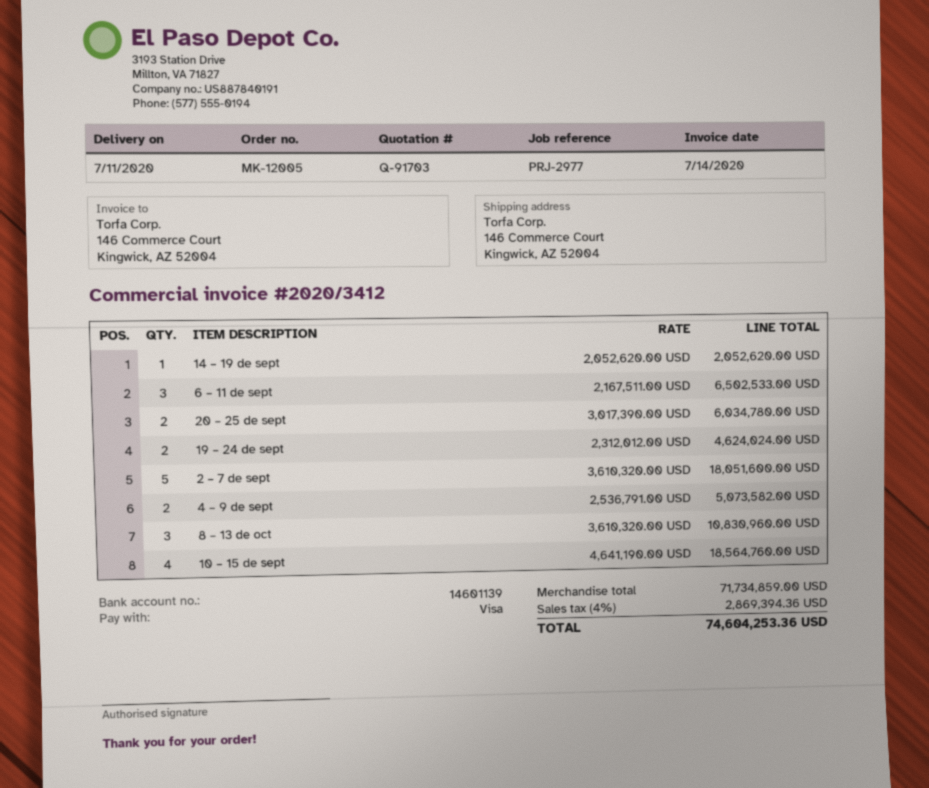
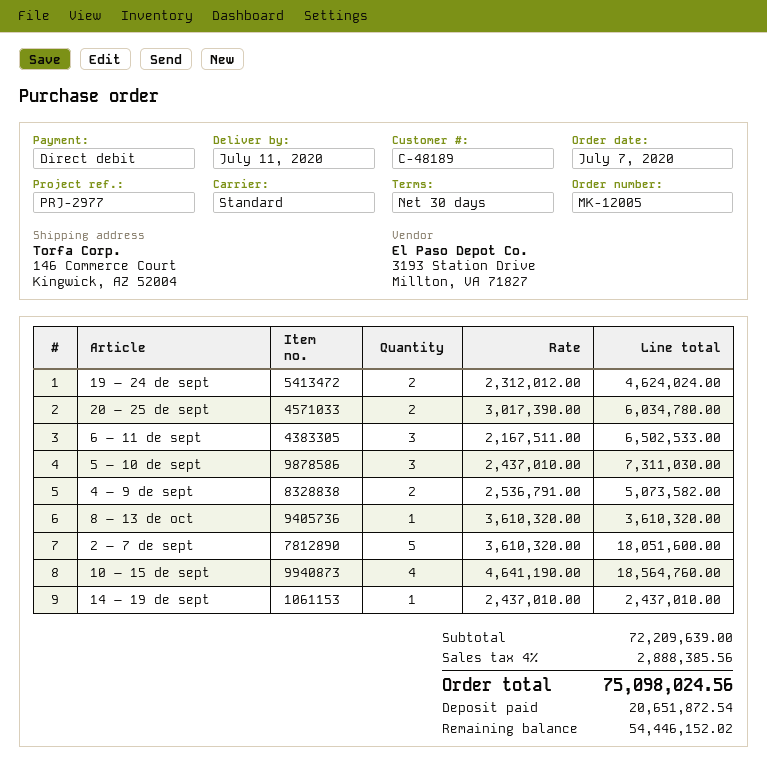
payment method: Visa -> direct debit
14 – 19 de sept: 1 x 2052620.00 = 2052620.00 -> 1 x 2437010.00 = 2437010.00
8 – 13 de oct: 3 x 3610320.00 = 10830960.00 -> 1 x 3610320.00 = 3610320.00
5 – 10 de sept: none -> 3 x 2437010.00 = 7311030.00
subtotal: 71734859.00 -> 72209639.00
tax: 4% = 2869394.36 -> 4% = 2888385.56
total: 74604253.36 -> 75098024.56

